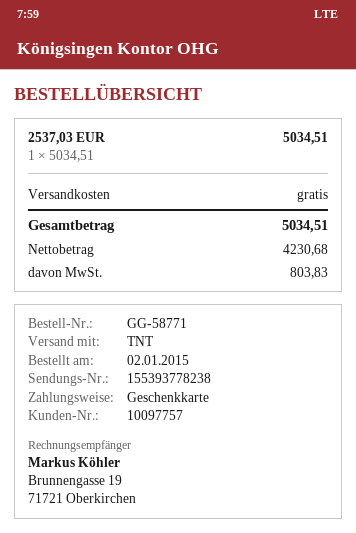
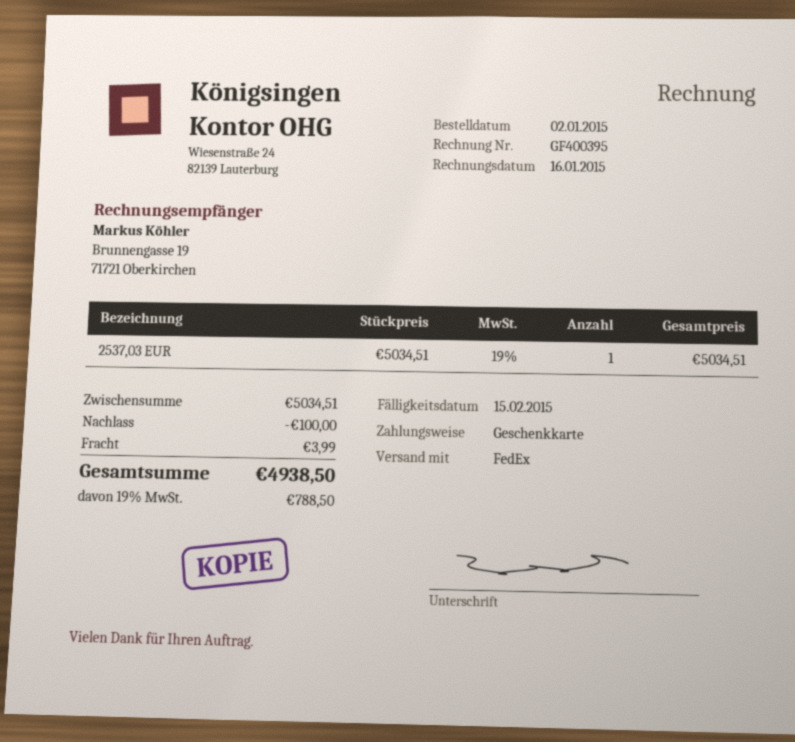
shipping method: TNT -> FedEx
discount: none -> 100.00
shipping: 0.00 -> 3.99
tax: 803.83 -> 788.50
total: 5034.51 -> 4938.50

